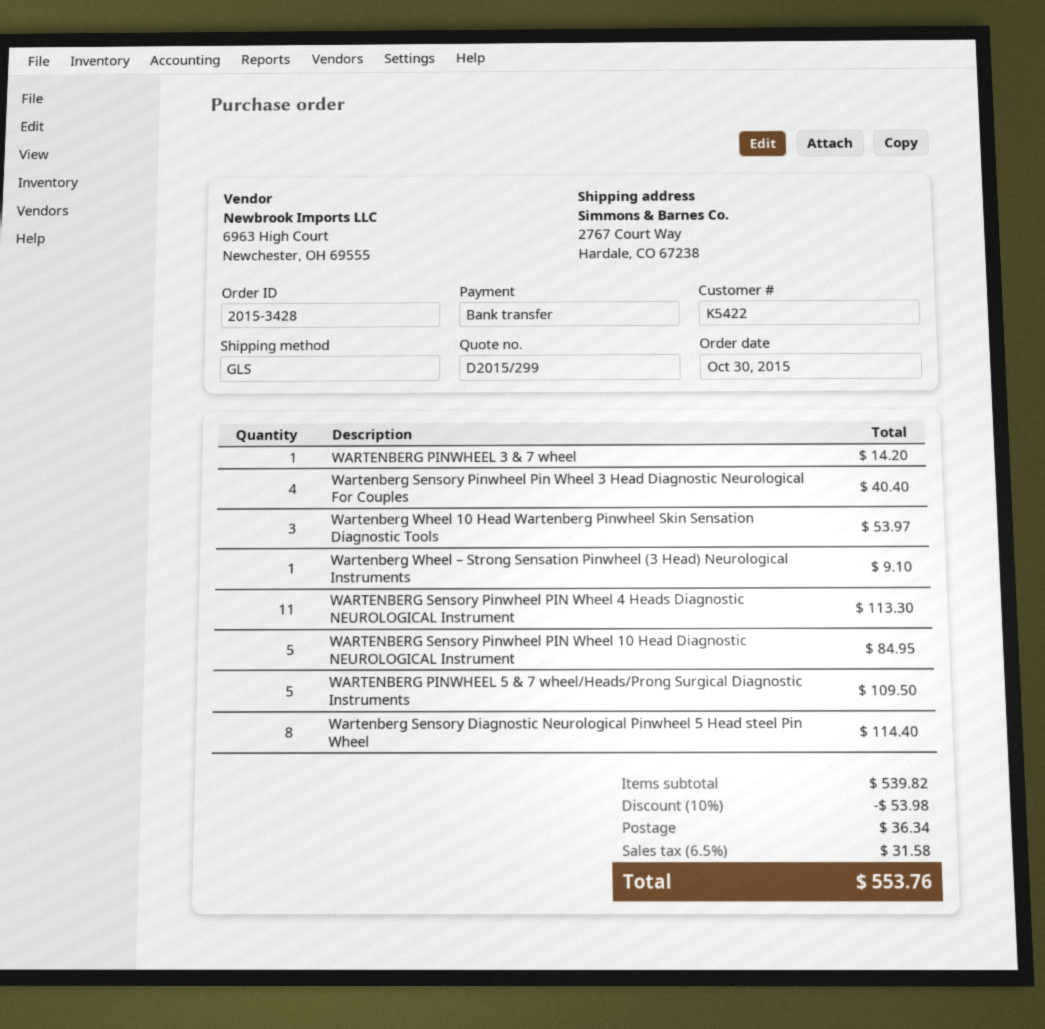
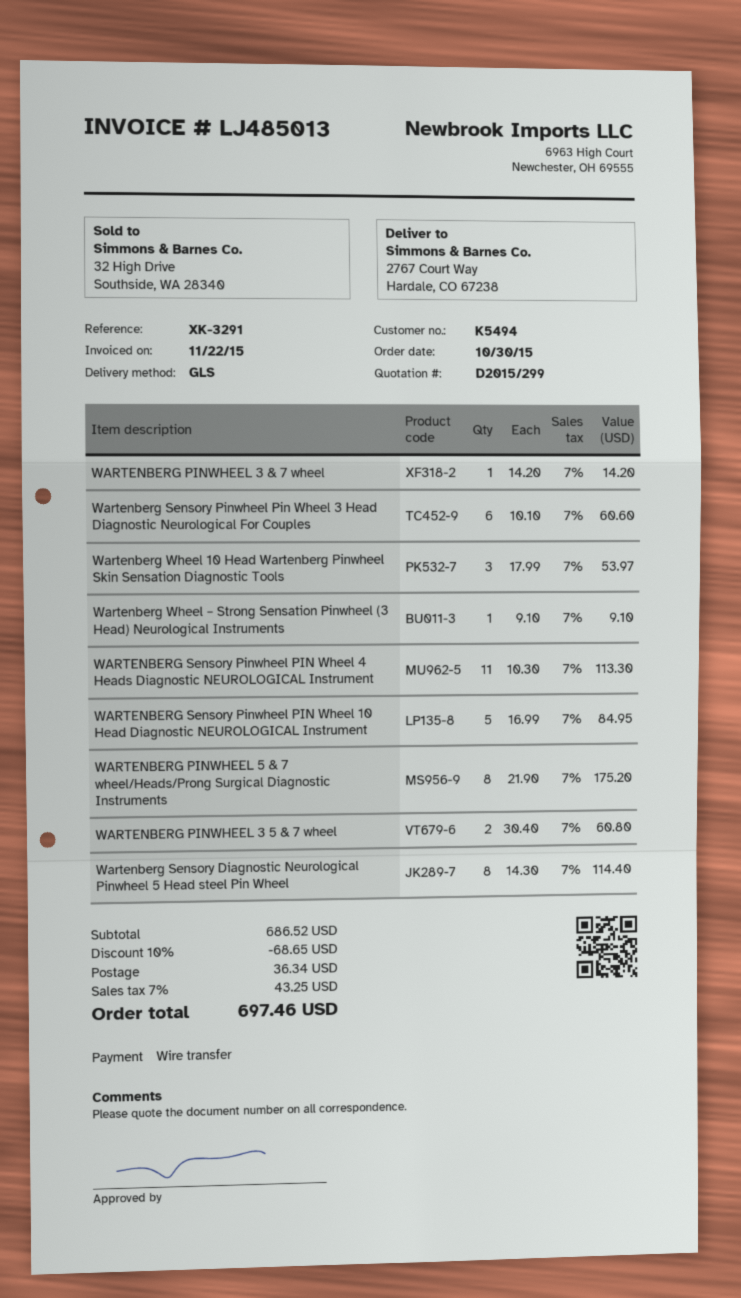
customer number: K5422 -> K5494
Wartenberg Sensory Pinwheel Pin Wheel 3 Head Diagnostic Neurological For Couples: 4 for 40.40 -> 6 for 60.60
WARTENBERG PINWHEEL 5 & 7 wheel/Heads/Prong Surgical Diagnostic Instruments: 5 for 109.50 -> 8 for 175.20
WARTENBERG PINWHEEL 3 5 & 7 wheel: none -> 2 for 60.80
subtotal: 539.82 -> 686.52
discount: 10% = 53.98 -> 10% = 68.65
tax: 6.5% = 31.58 -> 7% = 43.25
total: 553.76 -> 697.46

